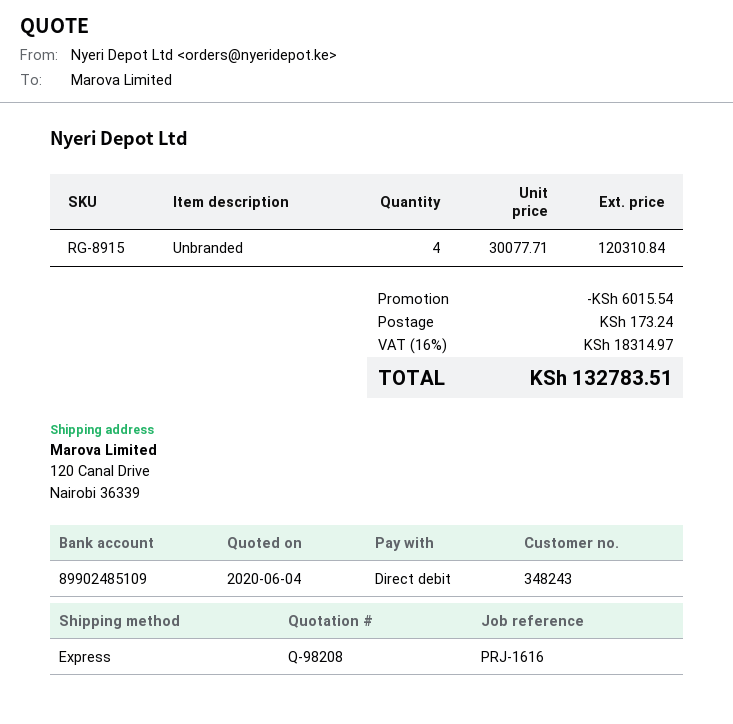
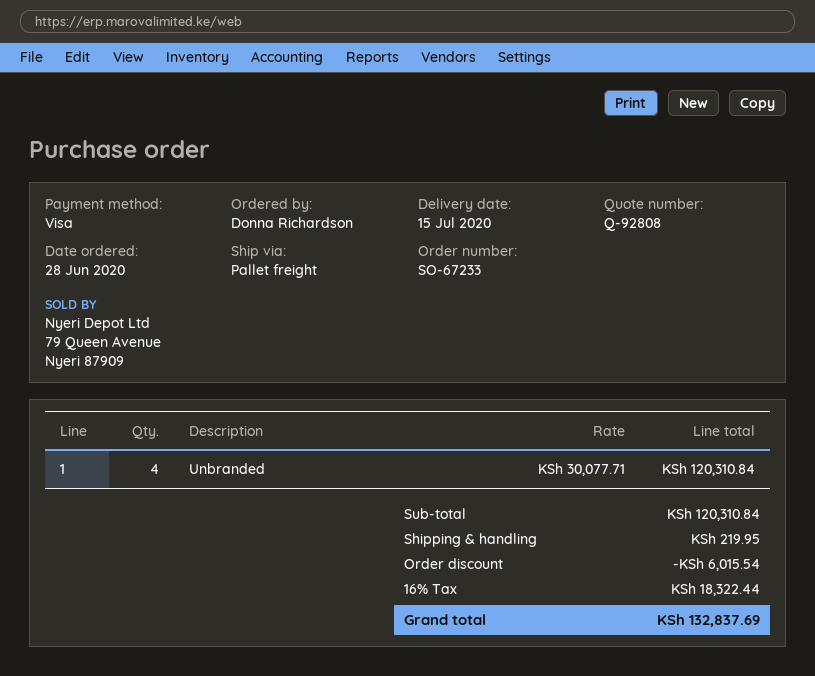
quote number: Q-98208 -> Q-92808
payment method: direct debit -> Visa
shipping method: express -> pallet freight
shipping: 173.24 -> 219.95
tax: 16% = 18314.97 -> 16% = 18322.44
total: 132783.51 -> 132837.69

